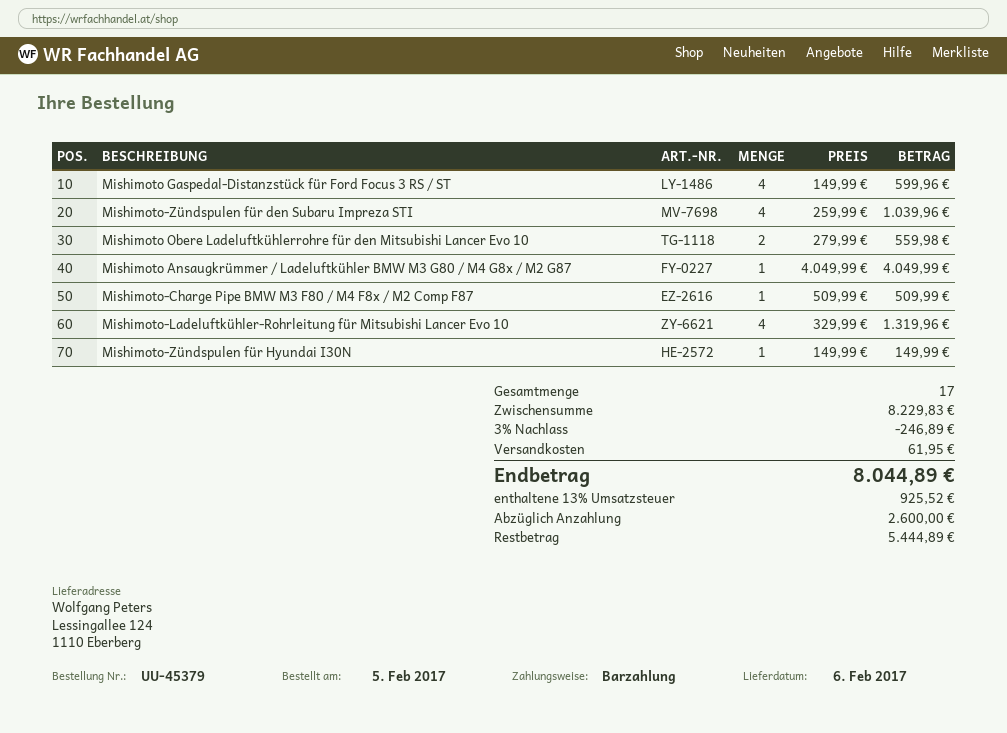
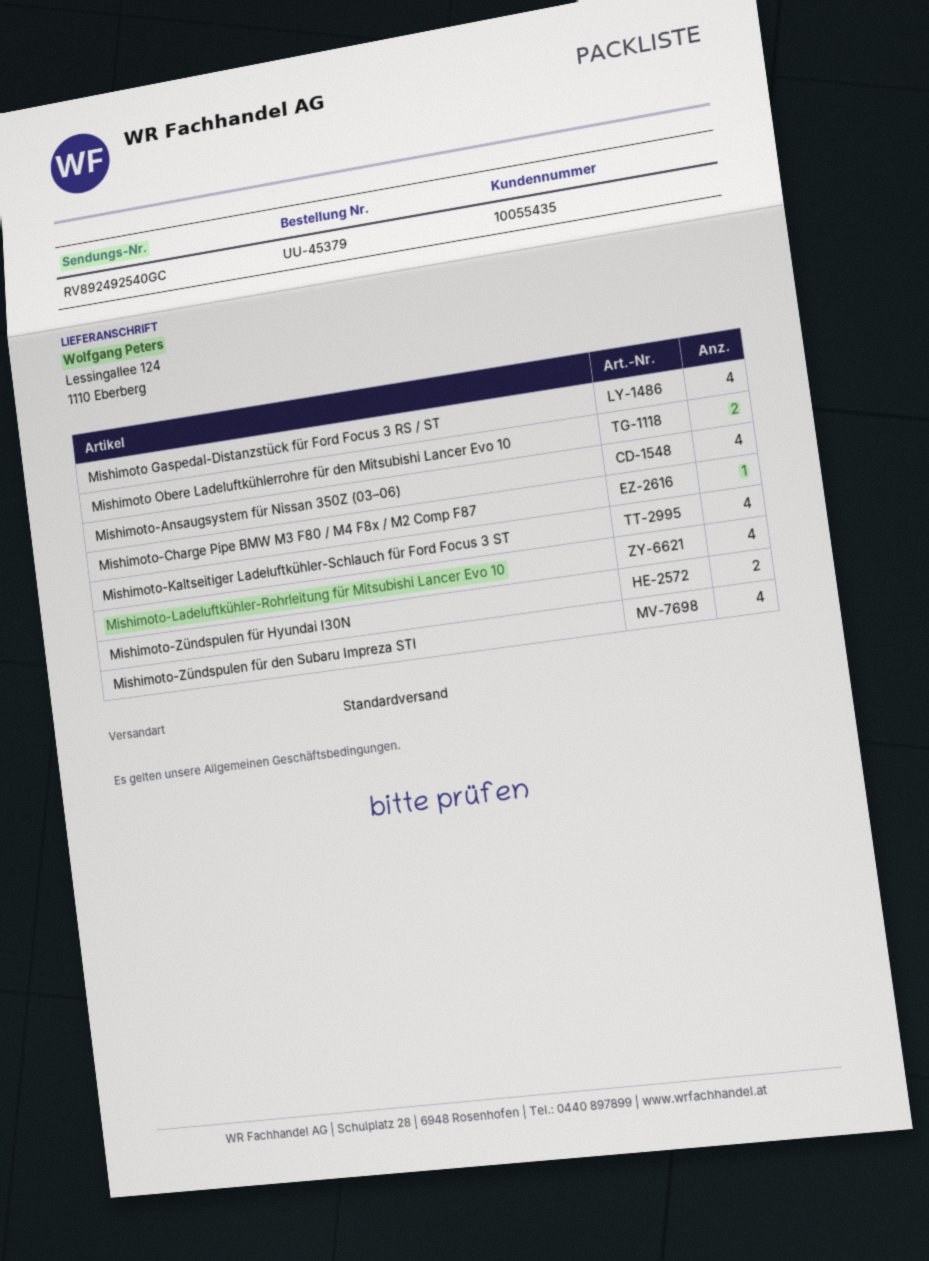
Mishimoto Ansaugkrümmer / Ladeluftkühler BMW M3 G80 / M4 G8x / M2 G87: 1 -> none
Mishimoto-Zündspulen für Hyundai I30N: 1 -> 2
Mishimoto-Ansaugsystem für Nissan 350Z (03–06): none -> 4
Mishimoto-Kaltseitiger Ladeluftkühler-Schlauch für Ford Focus 3 ST: none -> 4

